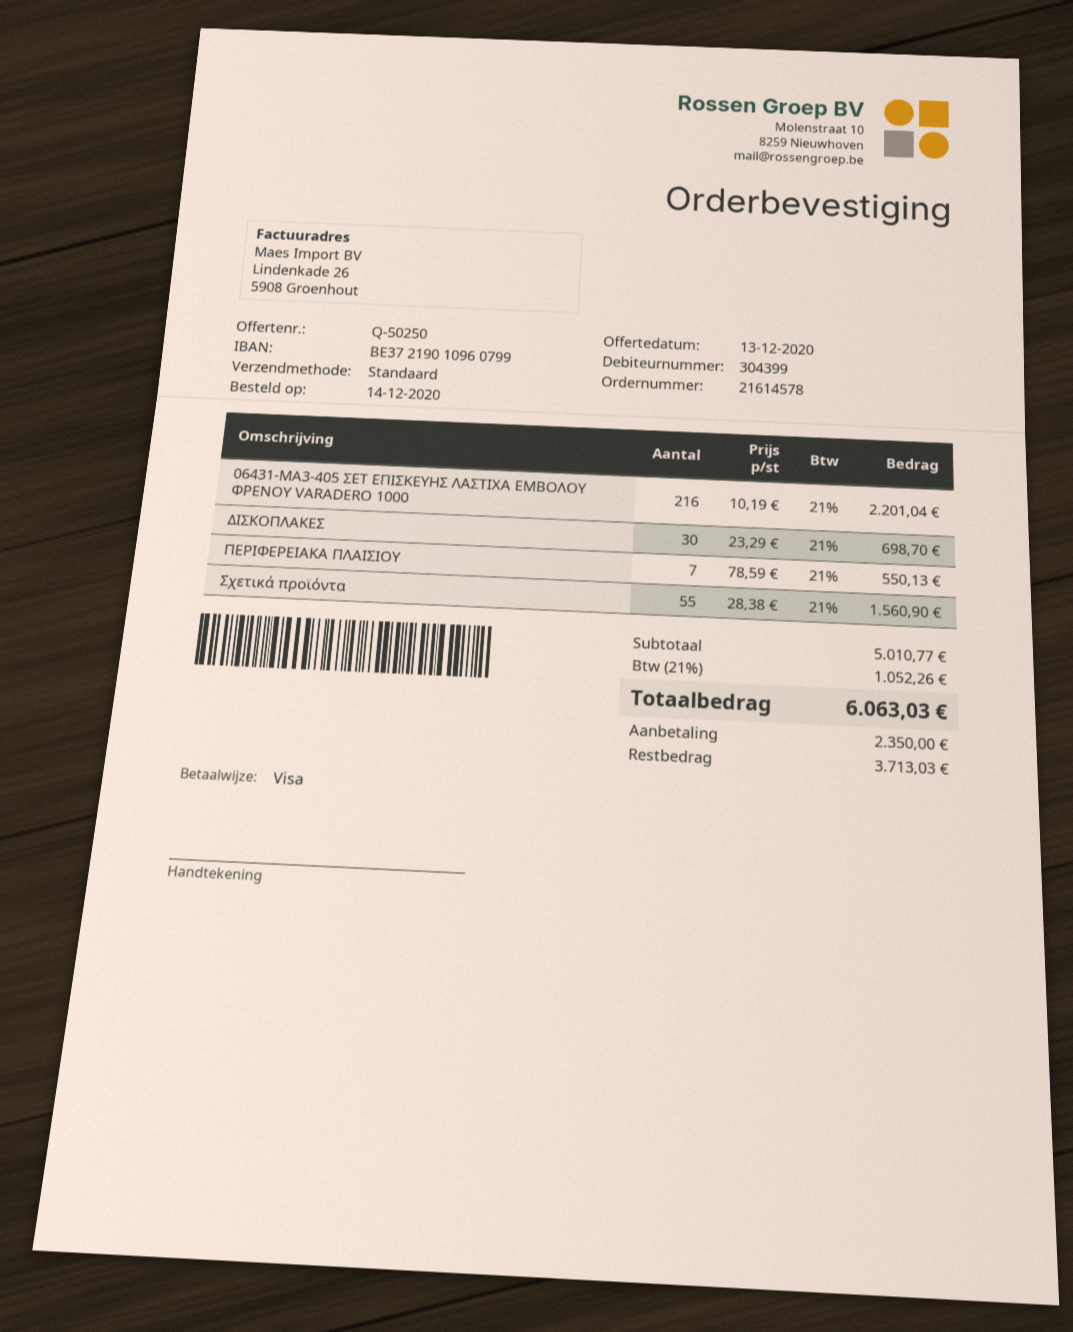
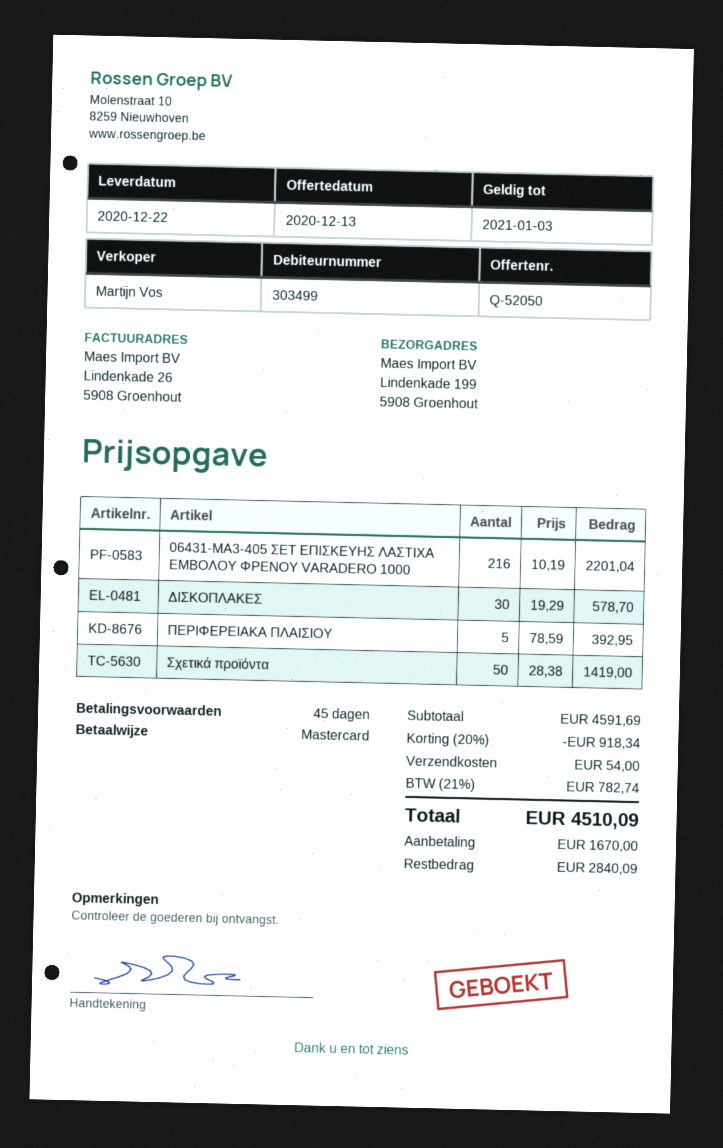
quote number: Q-50250 -> Q-52050
customer number: 304399 -> 303499
payment method: Visa -> Mastercard
ΔΙΣΚΟΠΛΑΚΕΣ: 30 x 23.29 = 698.70 -> 30 x 19.29 = 578.70
ΠΕΡΙΦΕΡΕΙΑΚΑ ΠΛΑΙΣΙΟΥ: 7 x 78.59 = 550.13 -> 5 x 78.59 = 392.95
Σχετικά προϊόντα: 55 x 28.38 = 1560.90 -> 50 x 28.38 = 1419.00
subtotal: 5010.77 -> 4591.69
discount: none -> 20% = 918.34
shipping: none -> 54.00
tax: 21% = 1052.26 -> 21% = 782.74
total: 6063.03 -> 4510.09
deposit: 2350.00 -> 1670.00
balance: 3713.03 -> 2840.09

